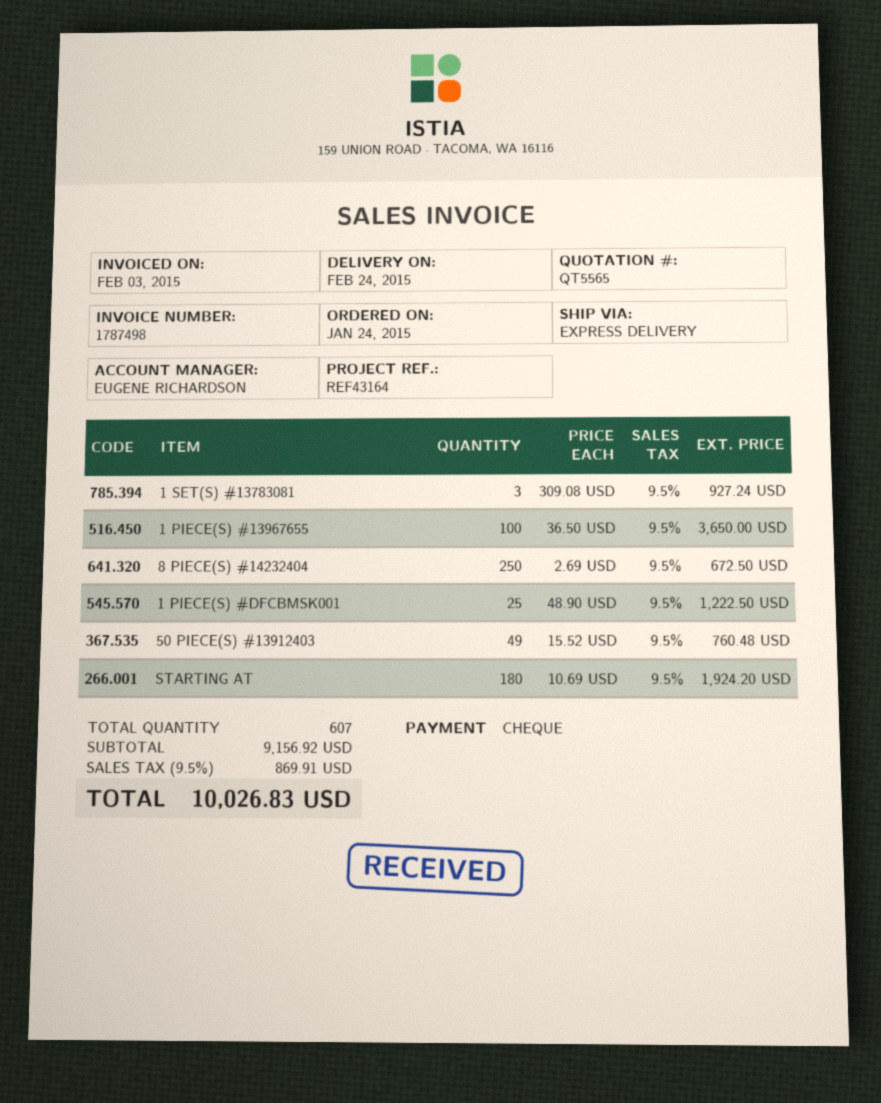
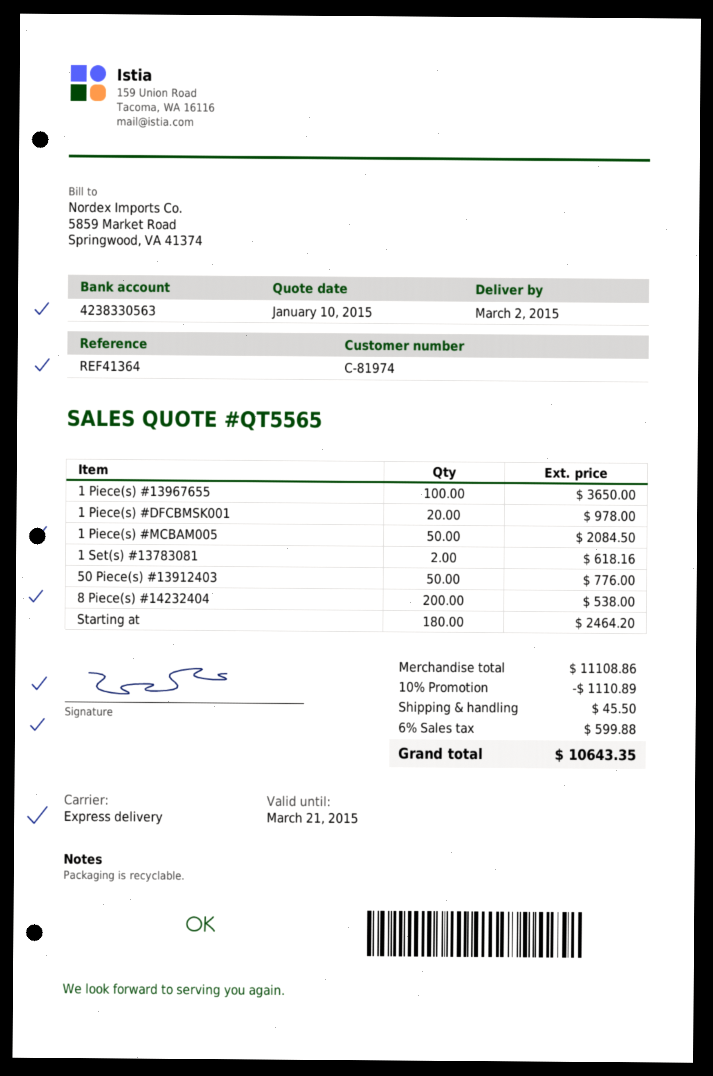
delivery date: 2015-02-24 -> 2015-03-02
reference: REF43164 -> REF41364
1 SET(S) #13783081: 3 for 927.24 -> 2 for 618.16
8 PIECE(S) #14232404: 250 for 672.50 -> 200 for 538.00
1 PIECE(S) #DFCBMSK001: 25 for 1222.50 -> 20 for 978.00
50 PIECE(S) #13912403: 49 for 760.48 -> 50 for 776.00
STARTING AT: 180 for 1924.20 -> 180 for 2464.20
1 Piece(s) #MCBAM005: none -> 50 for 2084.50
subtotal: 9156.92 -> 11108.86
discount: none -> 10% = 1110.89
shipping: none -> 45.50
tax: 9.5% = 869.91 -> 6% = 599.88
total: 10026.83 -> 10643.35

